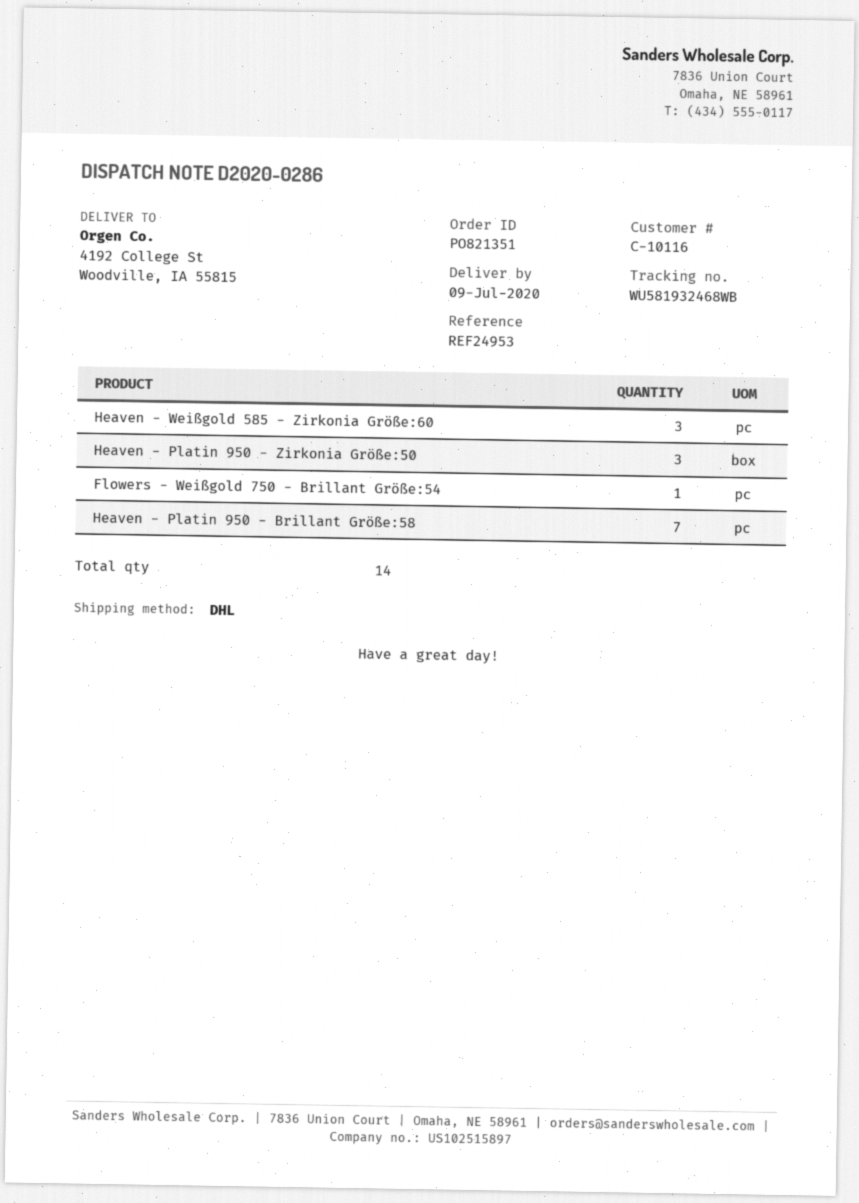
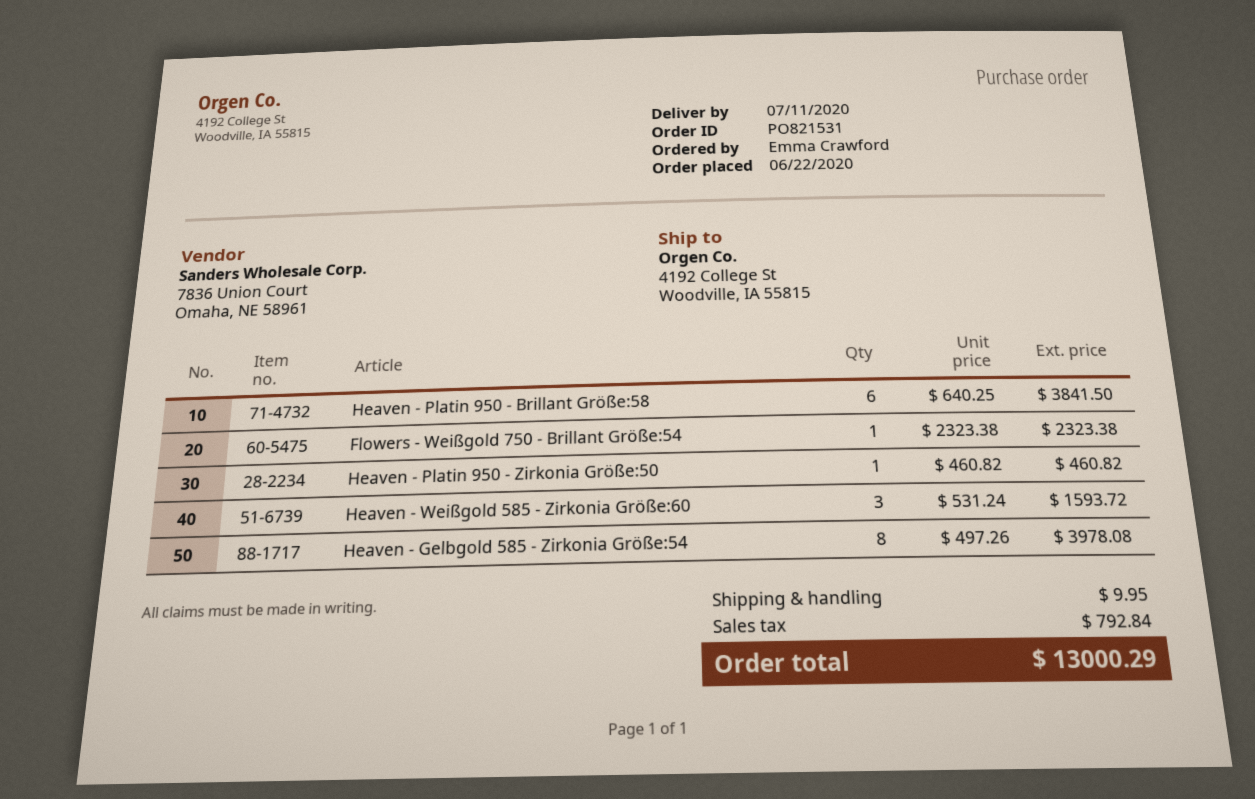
order number: PO821351 -> PO821531
delivery date: 2020-07-09 -> 2020-07-11
Heaven - Platin 950 - Zirkonia Größe:50: 3 -> 1
Heaven - Platin 950 - Brillant Größe:58: 7 -> 6
Heaven - Gelbgold 585 - Zirkonia Größe:54: none -> 8

